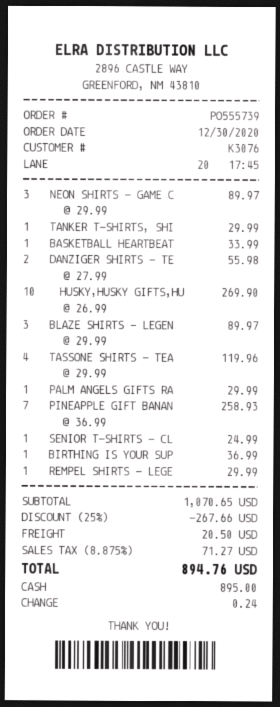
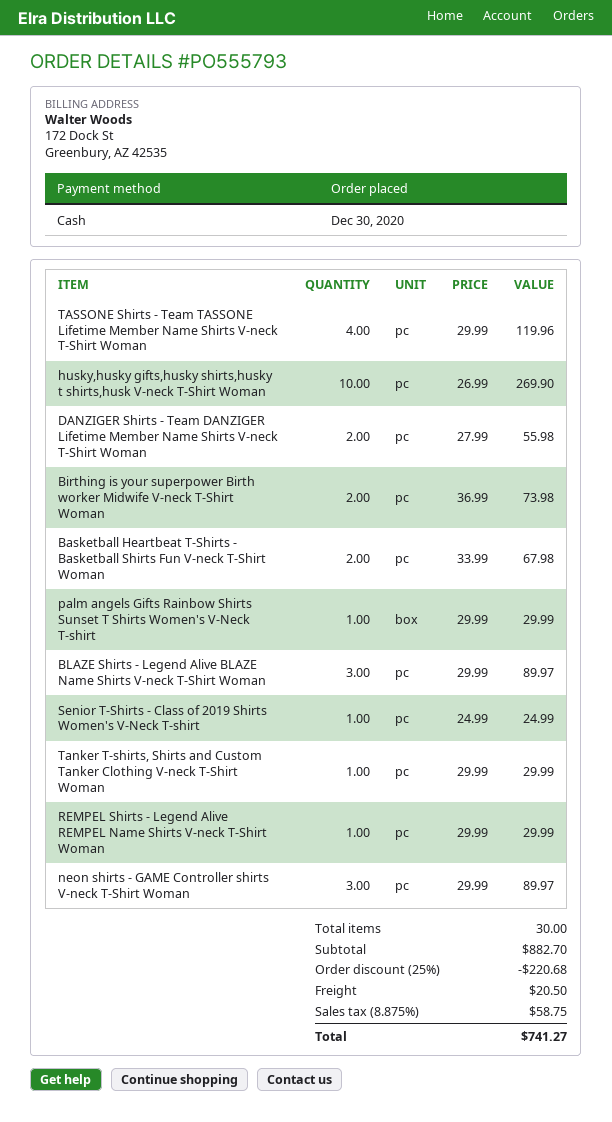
order number: PO555739 -> PO555793
BASKETBALL HEARTBEAT: 1 x 33.99 = 33.99 -> 2 x 33.99 = 67.98
PINEAPPLE GIFT BANAN: 7 x 36.99 = 258.93 -> none
BIRTHING IS YOUR SUP: 1 x 36.99 = 36.99 -> 2 x 36.99 = 73.98
subtotal: 1070.65 -> 882.70
discount: 25% = 267.66 -> 25% = 220.68
tax: 8.875% = 71.27 -> 8.875% = 58.75
total: 894.76 -> 741.27

